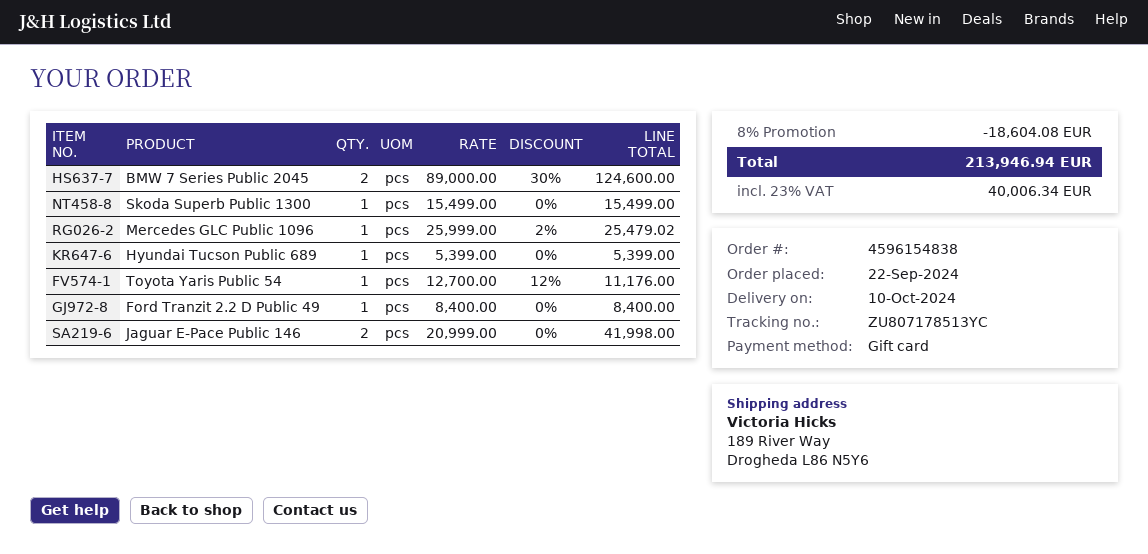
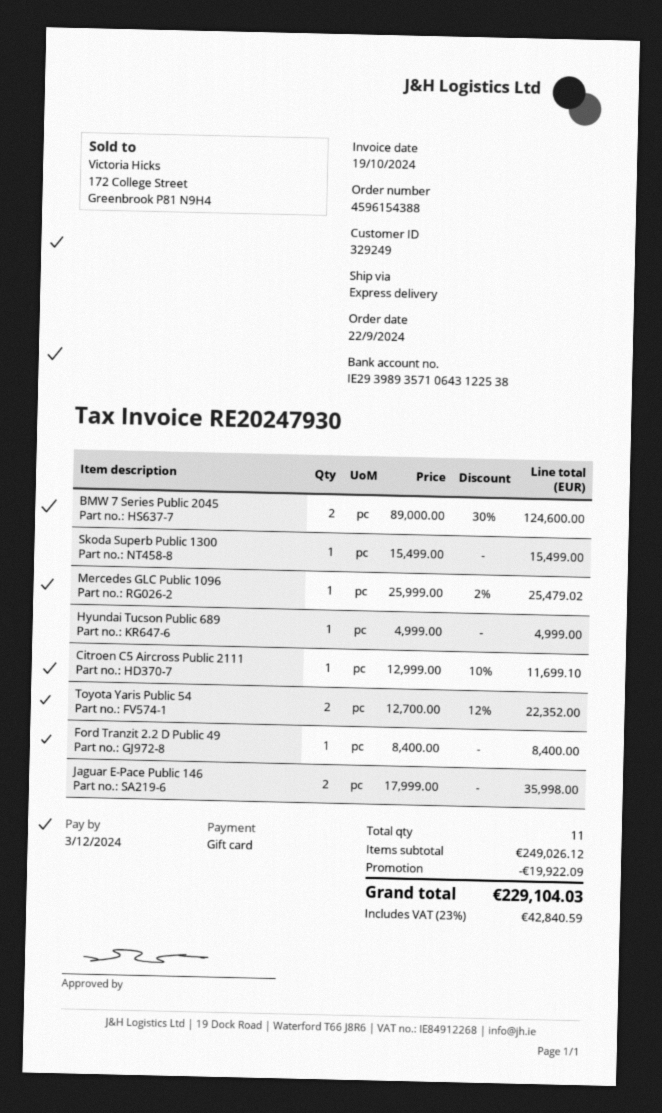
order number: 4596154838 -> 4596154388
Hyundai Tucson Public 689: 1 x 5399.00 = 5399.00 -> 1 x 4999.00 = 4999.00
Toyota Yaris Public 54: 1 x 12700.00 - 12% = 11176.00 -> 2 x 12700.00 - 12% = 22352.00
Jaguar E-Pace Public 146: 2 x 20999.00 = 41998.00 -> 2 x 17999.00 = 35998.00
Citroen C5 Aircross Public 2111: none -> 1 x 12999.00 - 10% = 11699.10
discount: 18604.08 -> 19922.09
tax: 23% = 40006.34 -> 23% = 42840.59
total: 213946.94 -> 229104.03

